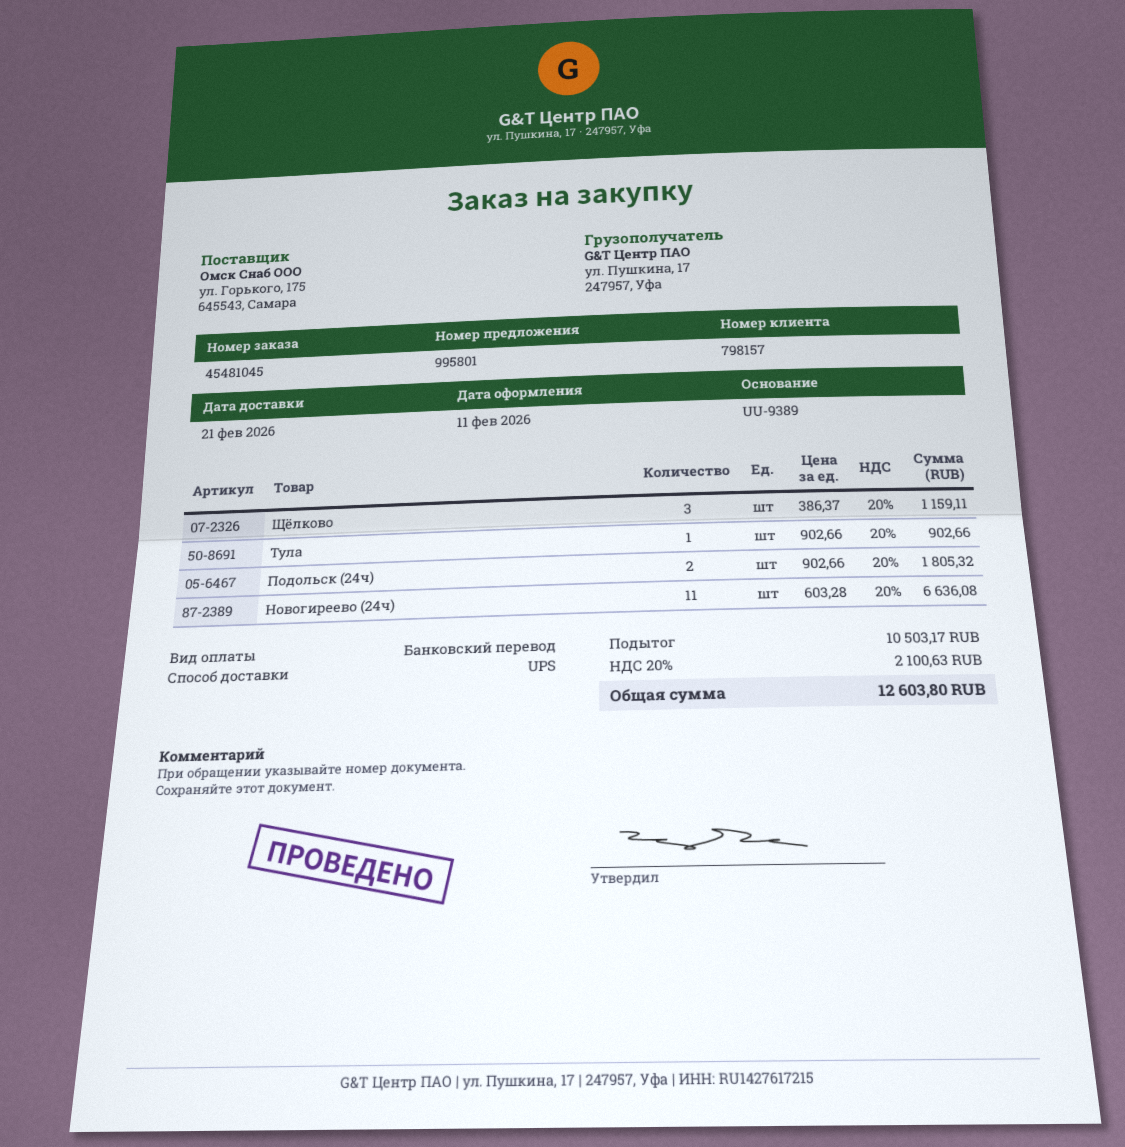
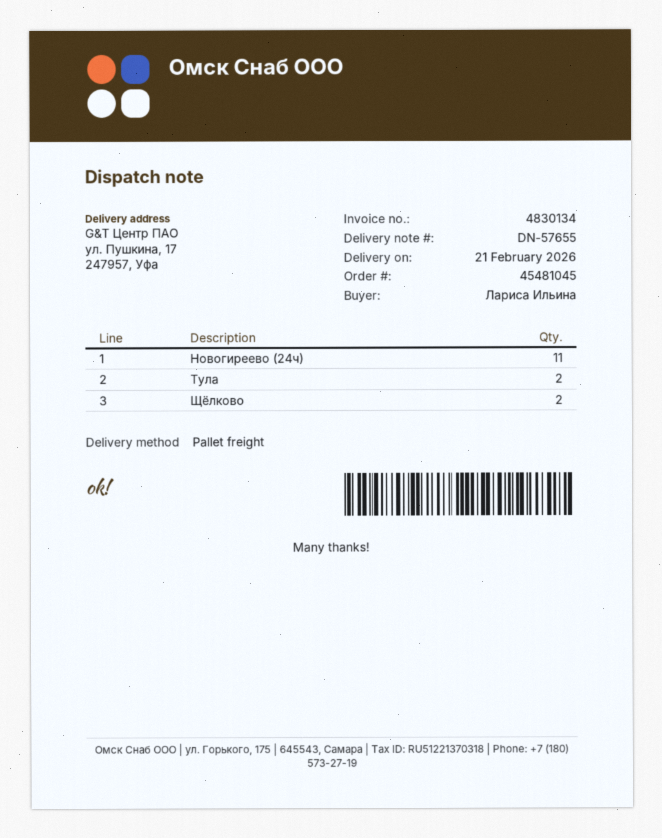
shipping method: UPS -> pallet freight
Щёлково: 3 -> 2
Тула: 1 -> 2
Подольск (24ч): 2 -> none

